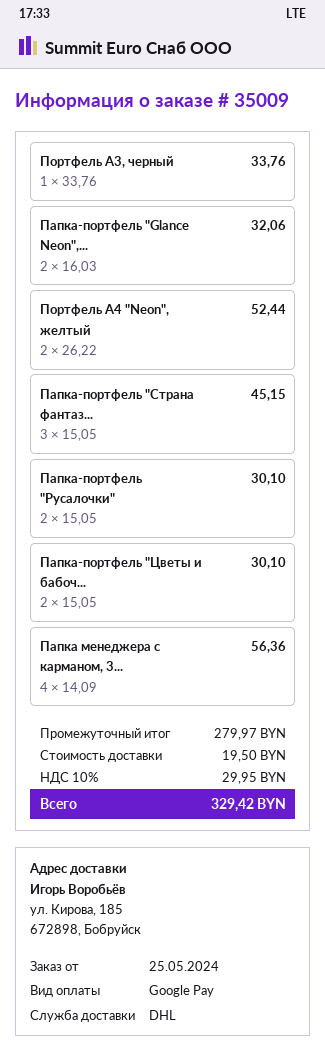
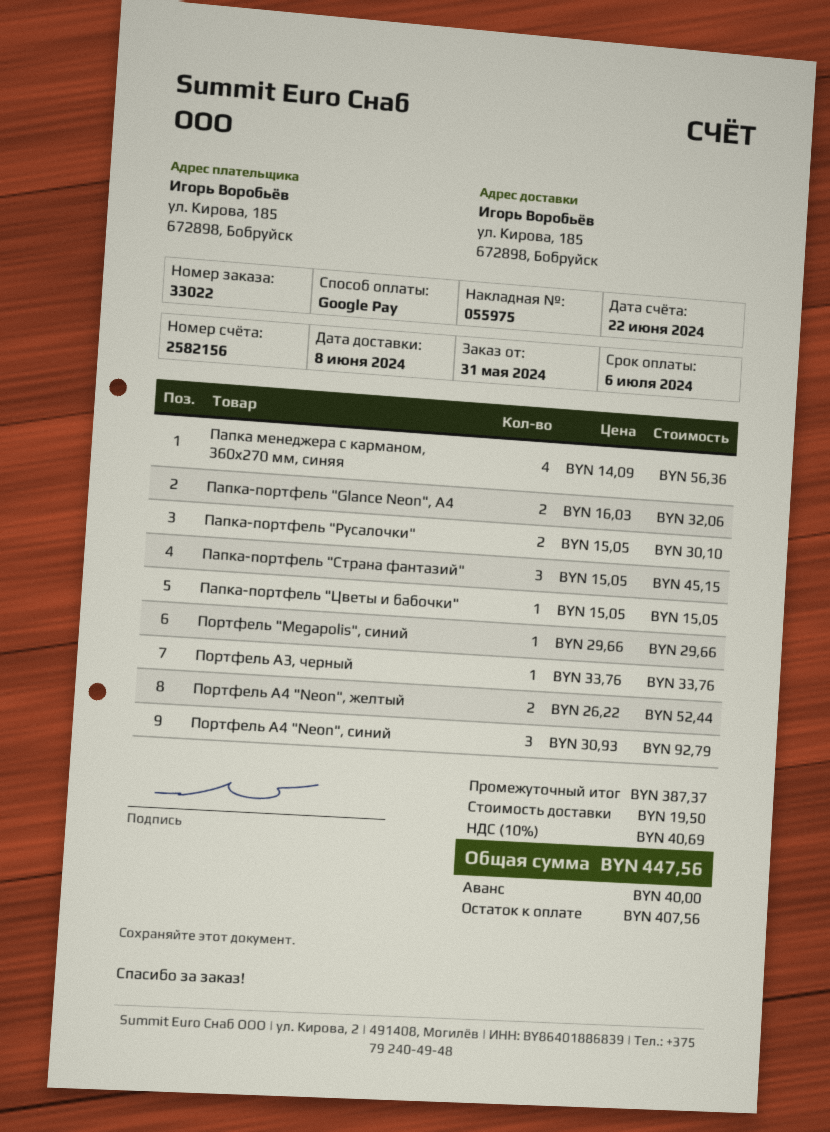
order number: 35009 -> 33022
order date: 2024-05-25 -> 2024-05-31
Папка-портфель "Цветы и бабоч...: 2 x 15.05 = 30.10 -> 1 x 15.05 = 15.05
Портфель "Megapolis", синий: none -> 1 x 29.66 = 29.66
Портфель А4 "Neon", синий: none -> 3 x 30.93 = 92.79
subtotal: 279.97 -> 387.37
tax: 10% = 29.95 -> 10% = 40.69
total: 329.42 -> 447.56

